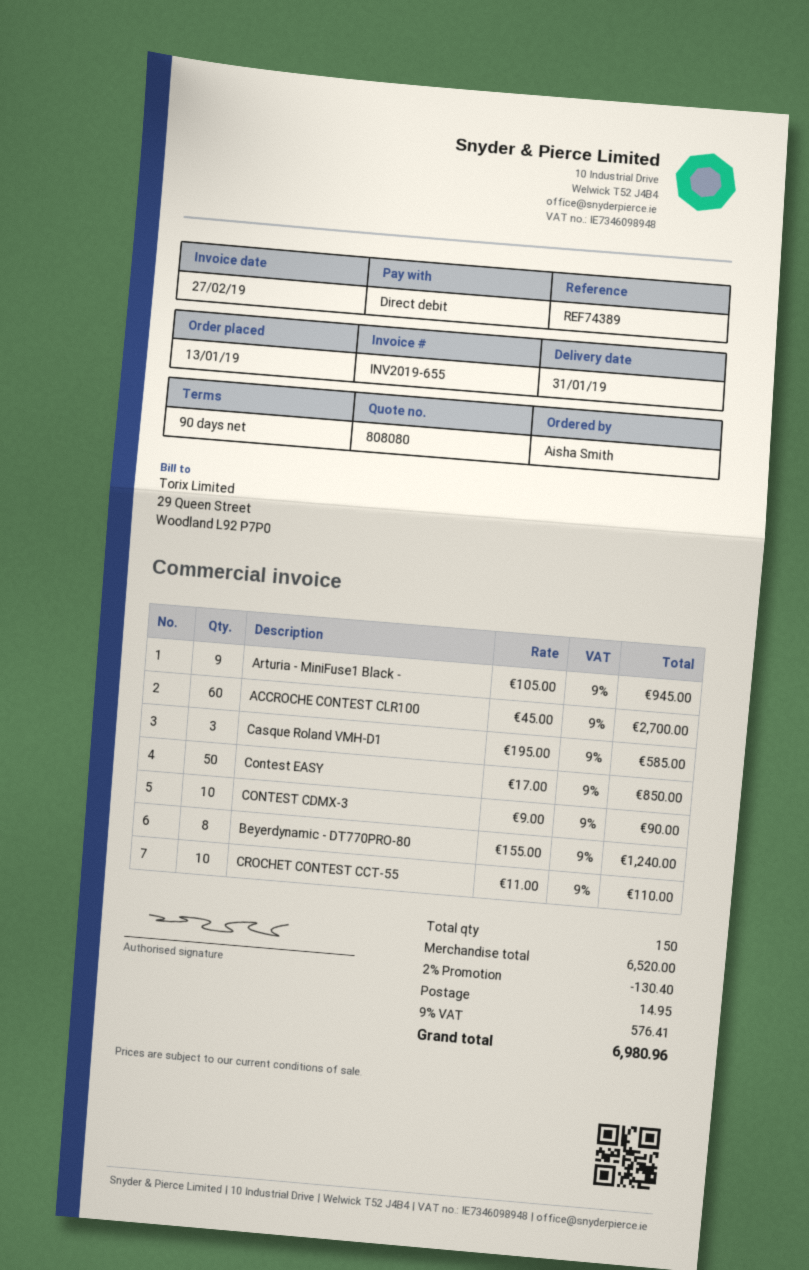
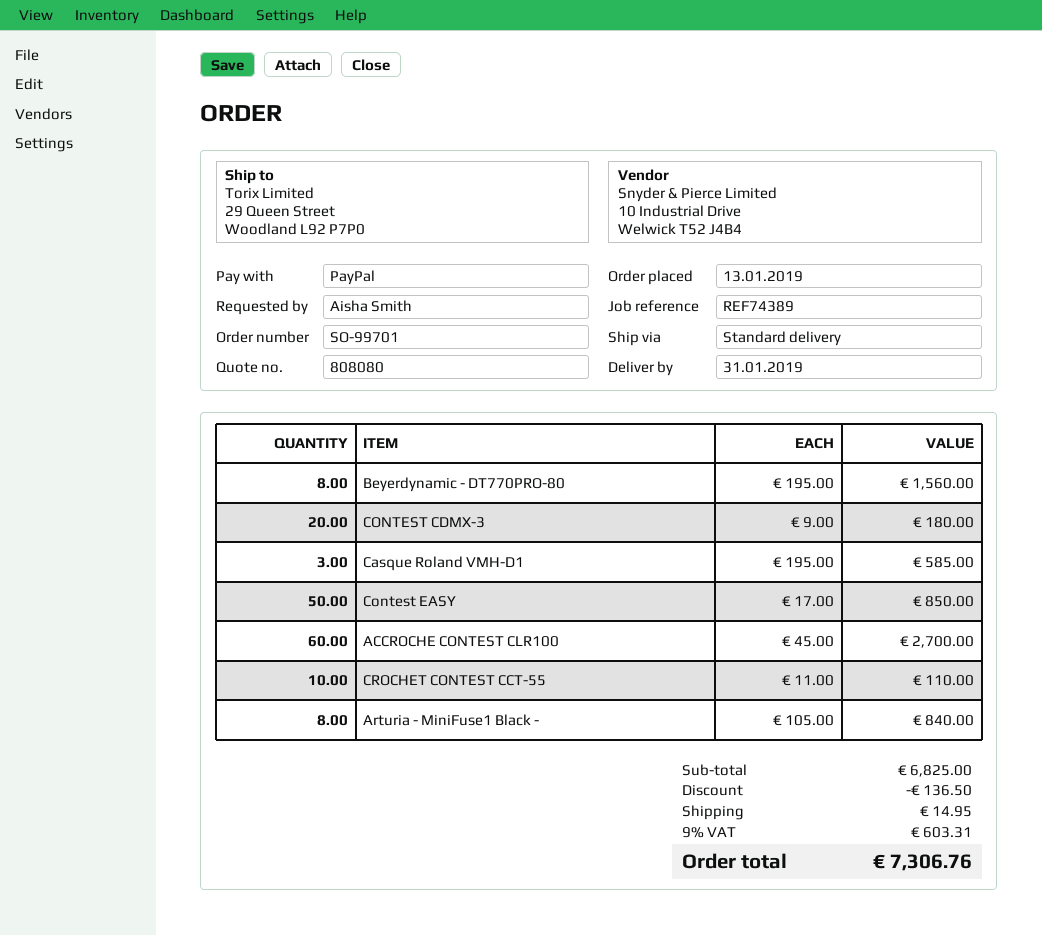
payment method: direct debit -> PayPal
Arturia - MiniFuse1 Black -: 9 x 105.00 = 945.00 -> 8 x 105.00 = 840.00
CONTEST CDMX-3: 10 x 9.00 = 90.00 -> 20 x 9.00 = 180.00
Beyerdynamic - DT770PRO-80: 8 x 155.00 = 1240.00 -> 8 x 195.00 = 1560.00
subtotal: 6520.00 -> 6825.00
discount: 130.40 -> 136.50
tax: 9% = 576.41 -> 9% = 603.31
total: 6980.96 -> 7306.76

